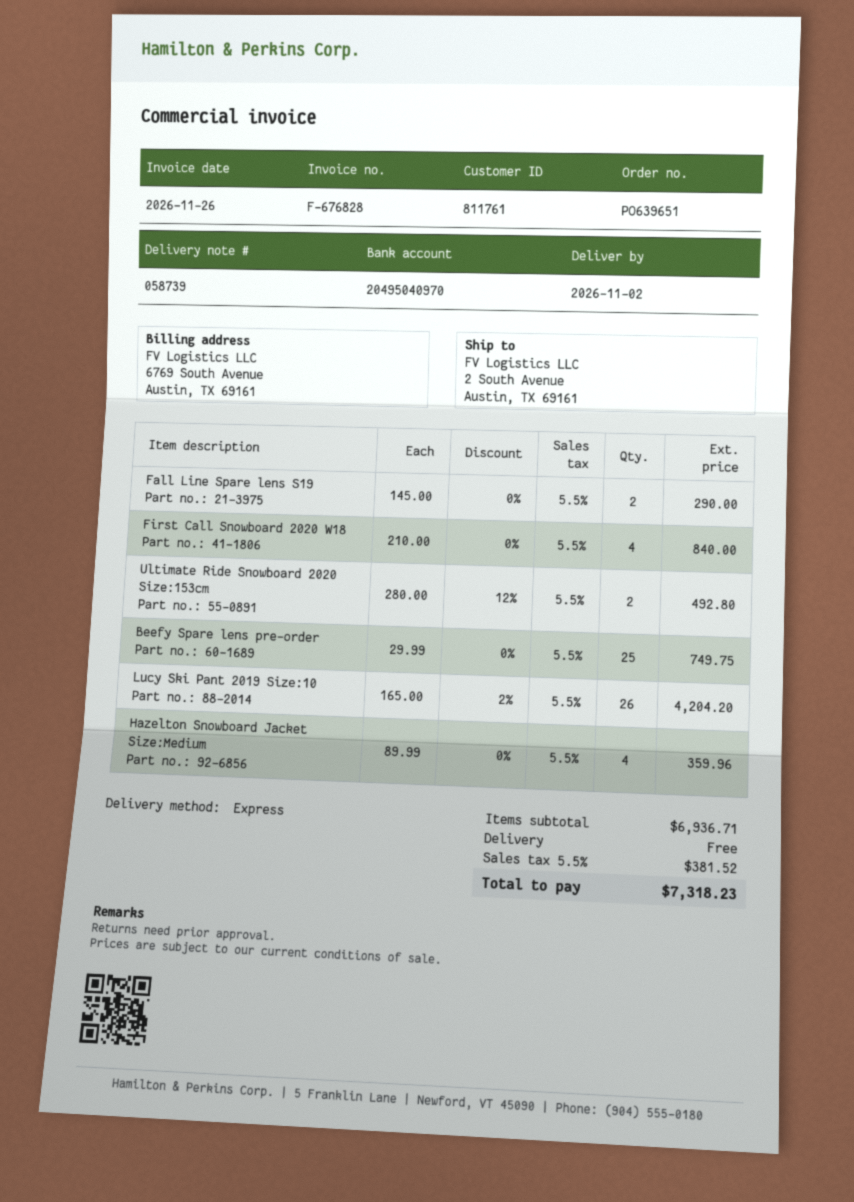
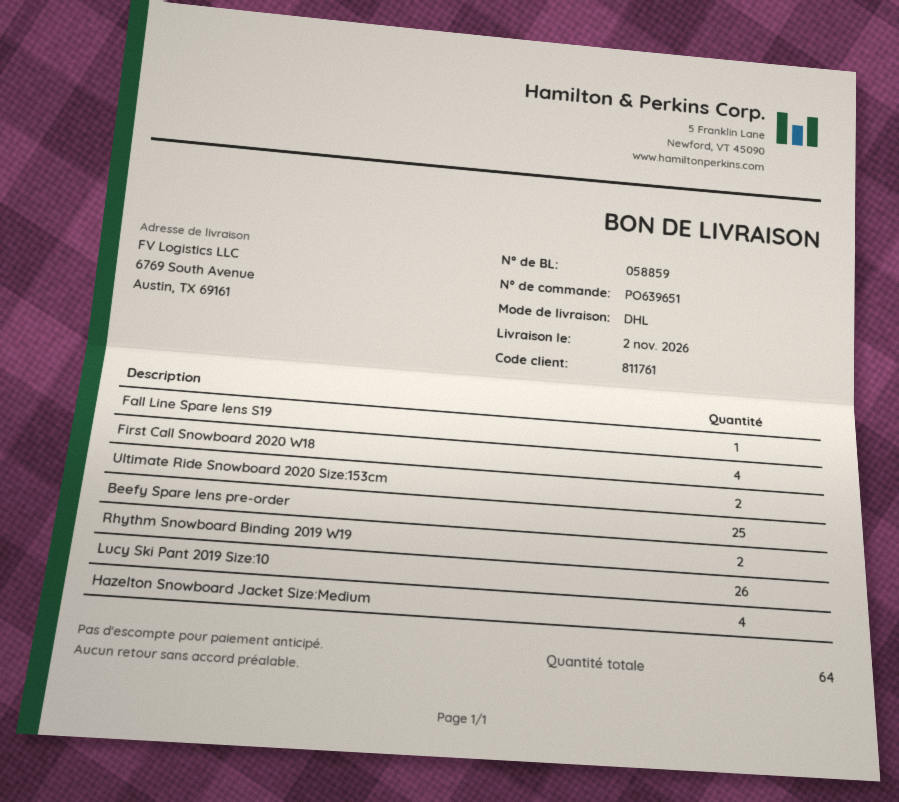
delivery note number: 058739 -> 058859
shipping method: express -> DHL
ship to: 2 South Avenue, Austin, TX 69161 -> 6769 South Avenue, Austin, TX 69161
Fall Line Spare lens S19: 2 -> 1
Rhythm Snowboard Binding 2019 W19: none -> 2

